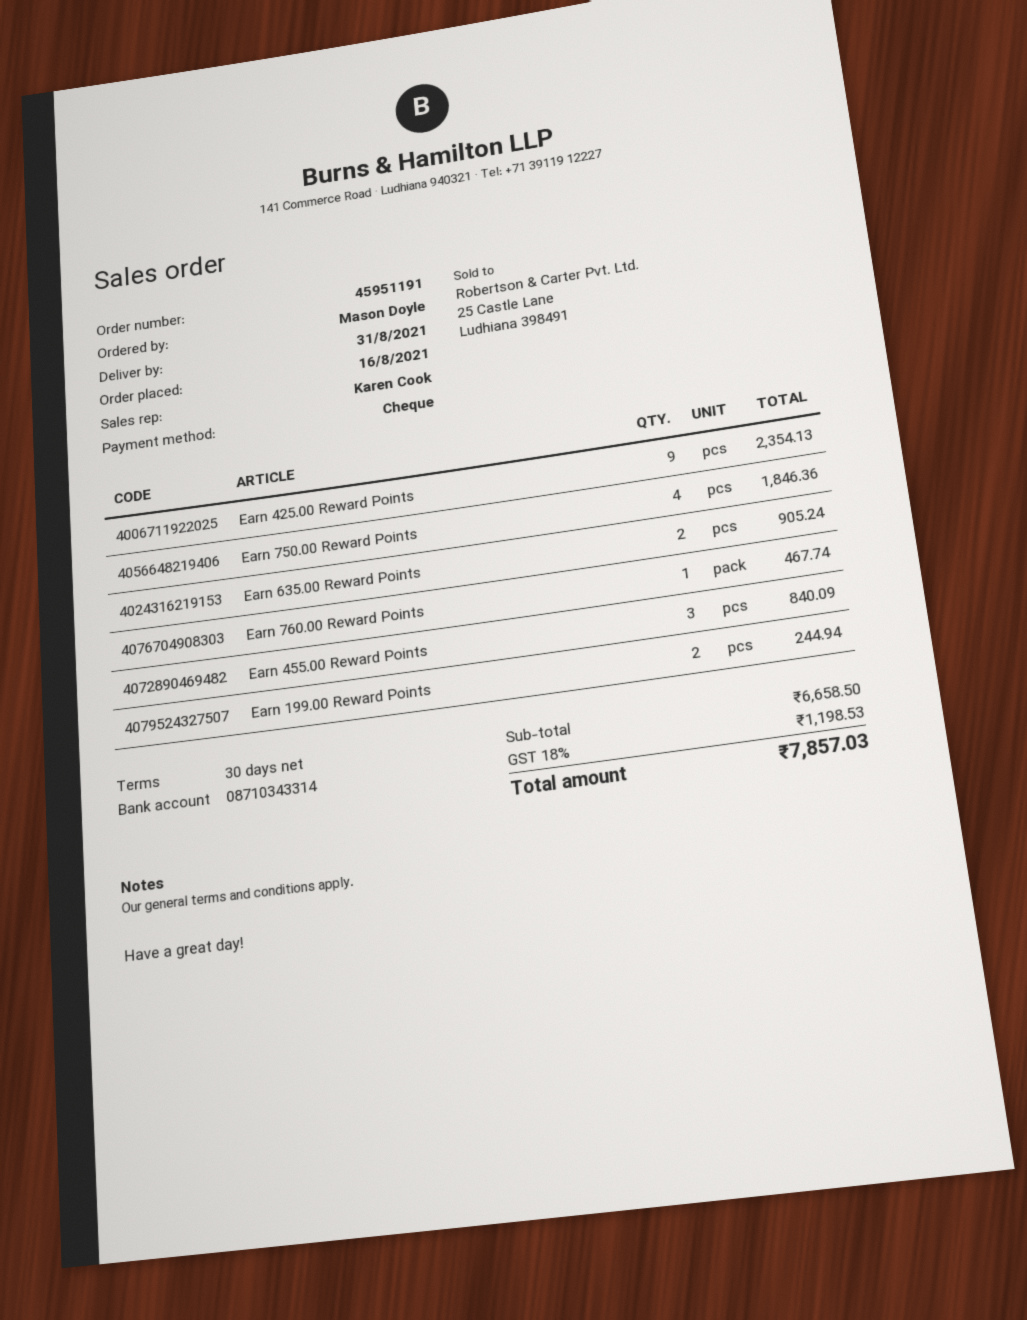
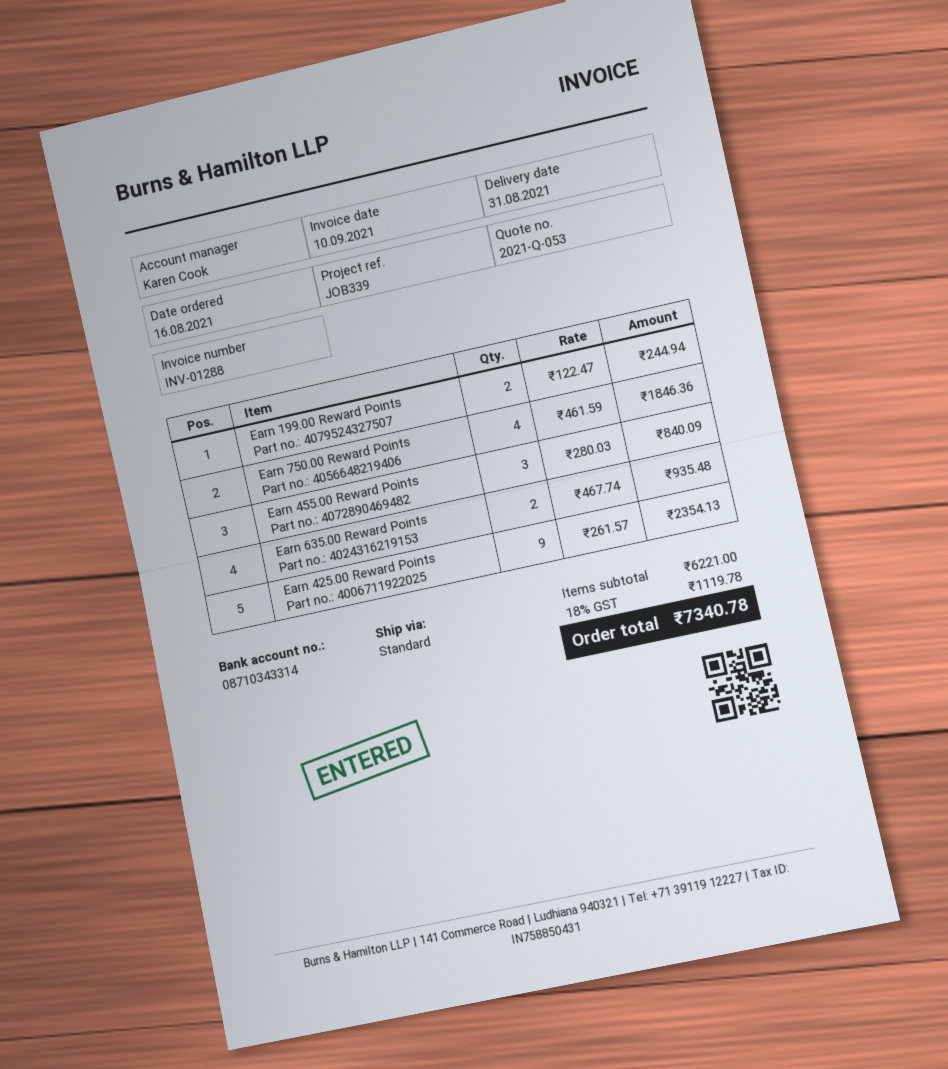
Earn 635.00 Reward Points: 2 for 905.24 -> 2 for 935.48
Earn 760.00 Reward Points: 1 for 467.74 -> none
subtotal: 6658.50 -> 6221.00
tax: 18% = 1198.53 -> 18% = 1119.78
total: 7857.03 -> 7340.78

